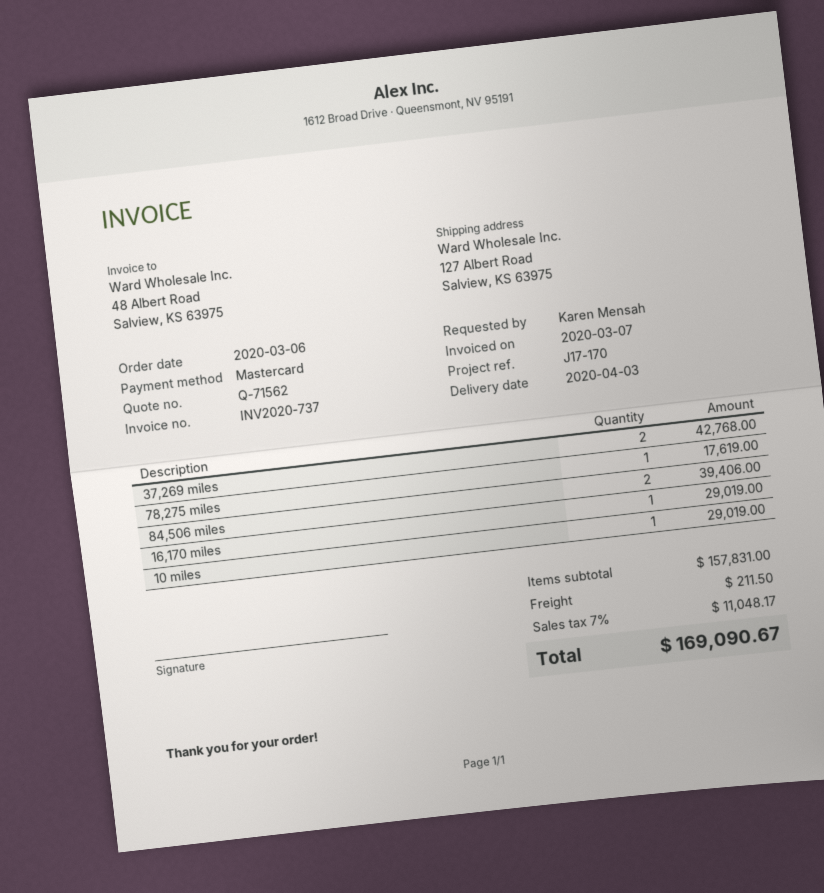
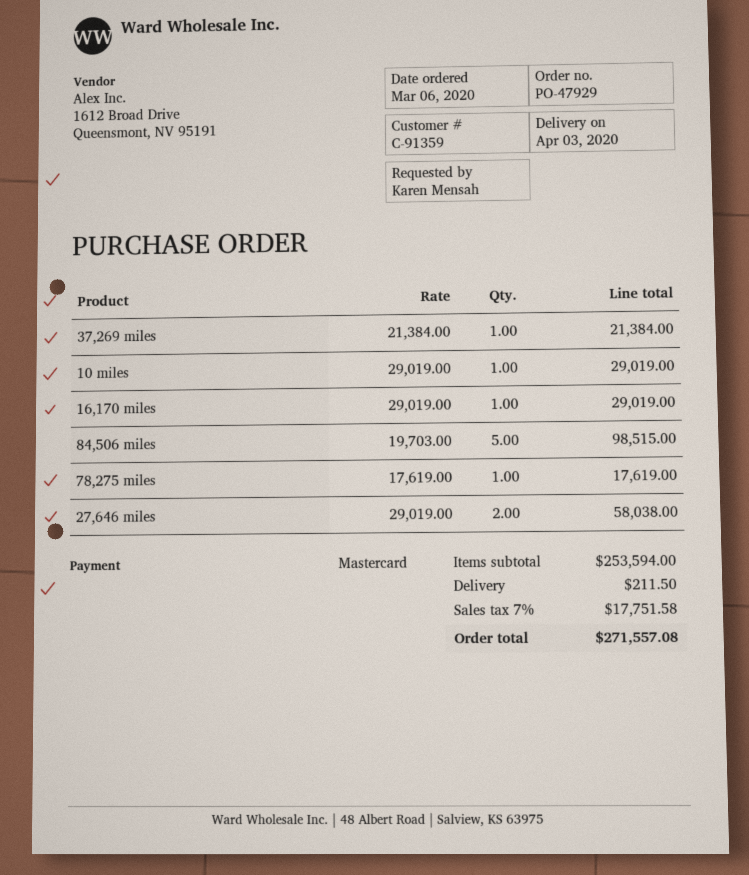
37,269 miles: 2 for 42768.00 -> 1 for 21384.00
84,506 miles: 2 for 39406.00 -> 5 for 98515.00
27,646 miles: none -> 2 for 58038.00
subtotal: 157831.00 -> 253594.00
tax: 7% = 11048.17 -> 7% = 17751.58
total: 169090.67 -> 271557.08

